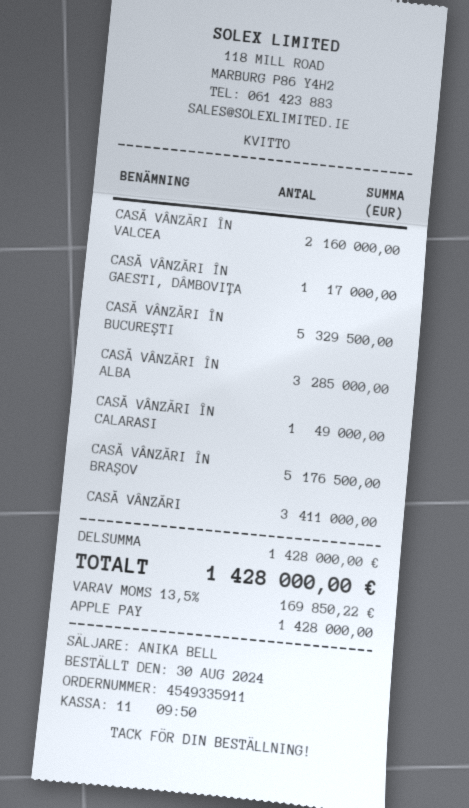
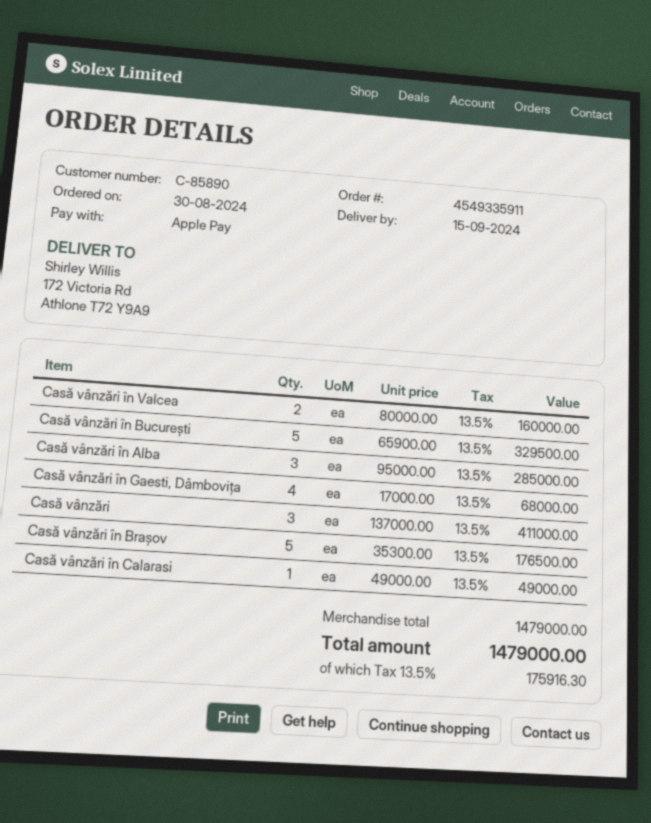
CASĂ VÂNZĂRI ÎN GAESTI, DÂMBOVIȚA: 1 for 17000.00 -> 4 for 68000.00
subtotal: 1428000.00 -> 1479000.00
tax: 13.5% = 169850.22 -> 13.5% = 175916.30
total: 1428000.00 -> 1479000.00

